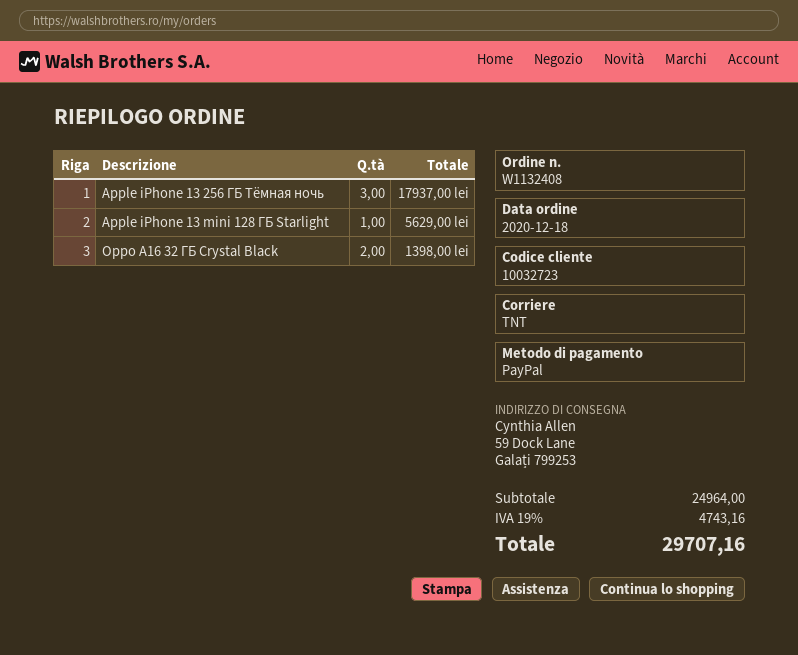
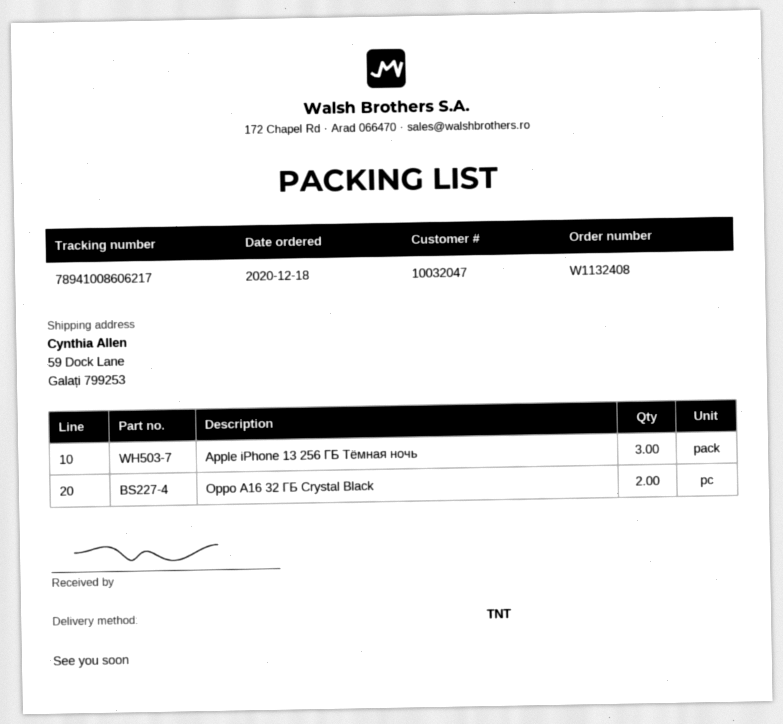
customer number: 10032723 -> 10032047
Apple iPhone 13 mini 128 ГБ Starlight: 1 -> none

